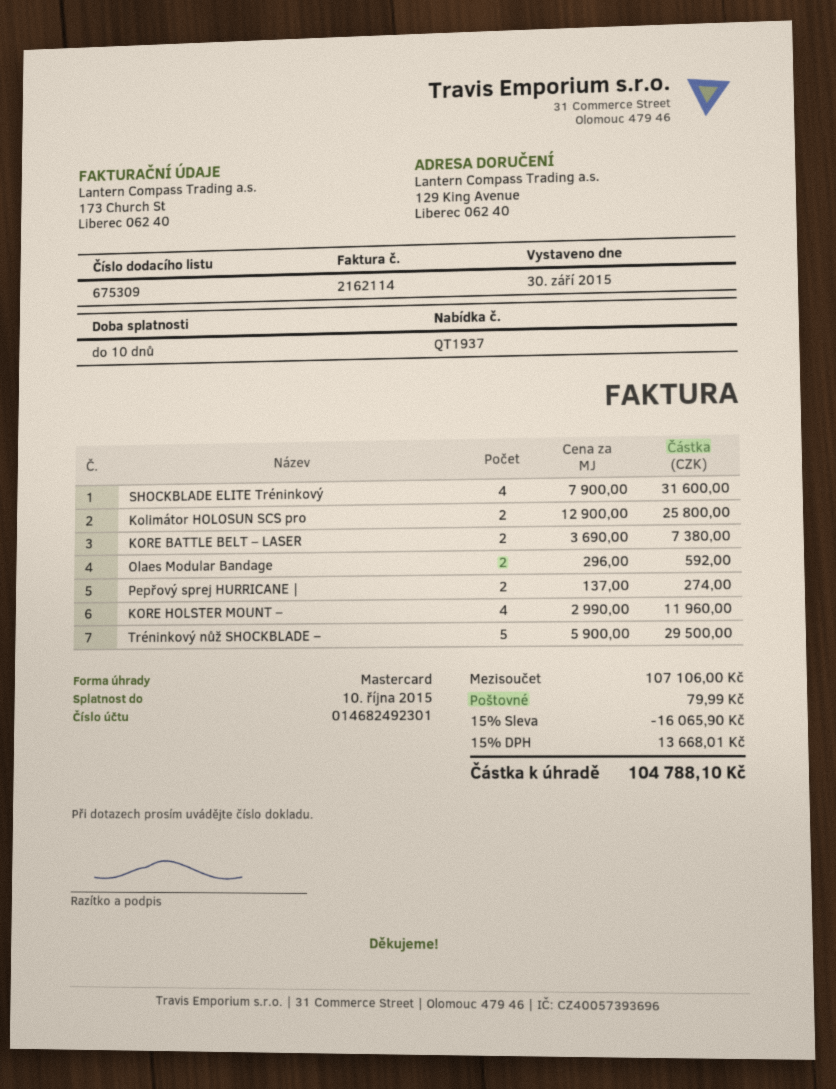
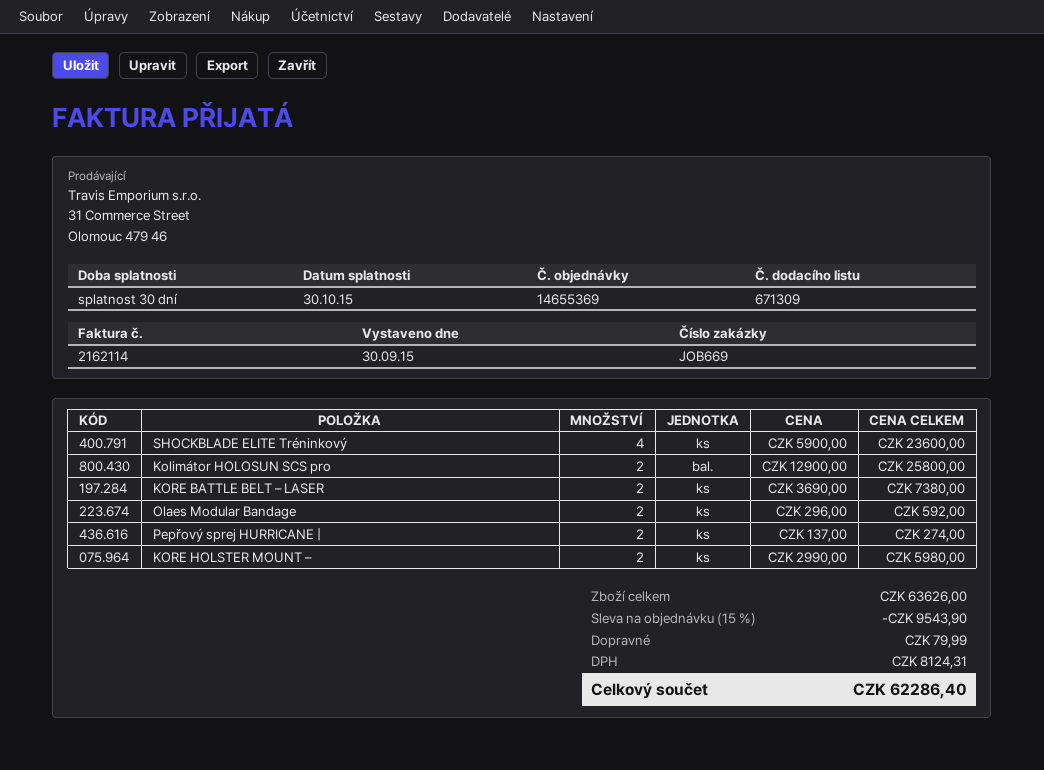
delivery note number: 675309 -> 671309
payment terms: 10 days -> 30 days
due date: 2015-10-10 -> 2015-10-30
SHOCKBLADE ELITE Tréninkový: 4 x 7900.00 = 31600.00 -> 4 x 5900.00 = 23600.00
KORE HOLSTER MOUNT –: 4 x 2990.00 = 11960.00 -> 2 x 2990.00 = 5980.00
Tréninkový nůž SHOCKBLADE –: 5 x 5900.00 = 29500.00 -> none
subtotal: 107106.00 -> 63626.00
discount: 15% = 16065.90 -> 15% = 9543.90
tax: 13668.01 -> 8124.31
total: 104788.10 -> 62286.40

